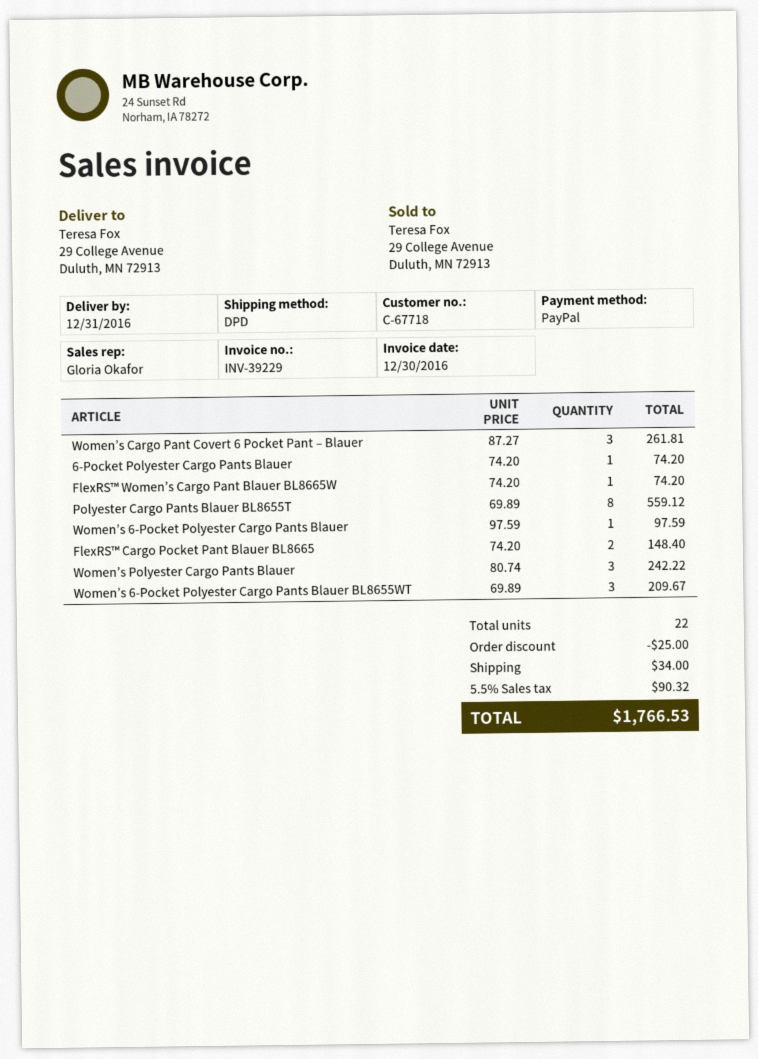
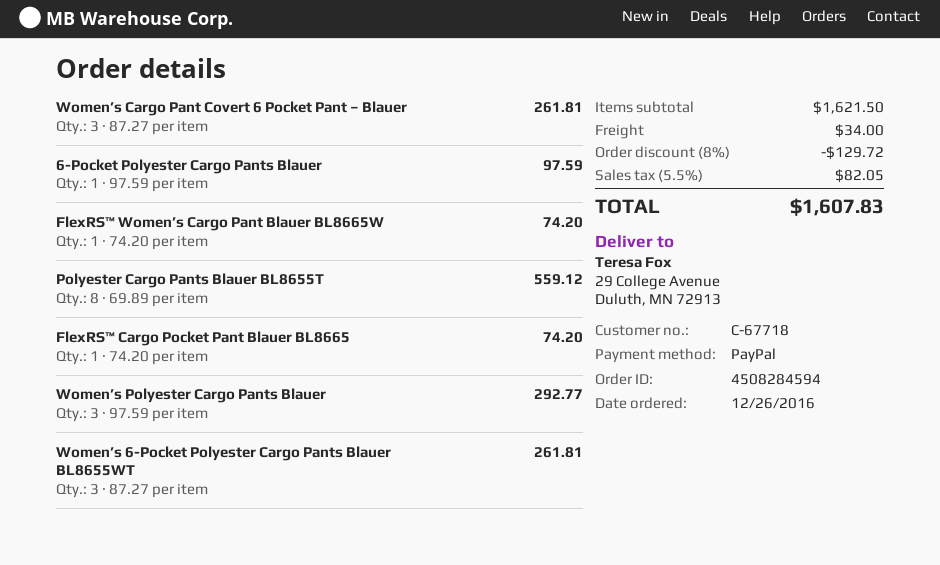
6-Pocket Polyester Cargo Pants Blauer: 1 x 74.20 = 74.20 -> 1 x 97.59 = 97.59
Women’s 6-Pocket Polyester Cargo Pants Blauer: 1 x 97.59 = 97.59 -> none
FlexRS™ Cargo Pocket Pant Blauer BL8665: 2 x 74.20 = 148.40 -> 1 x 74.20 = 74.20
Women’s Polyester Cargo Pants Blauer: 3 x 80.74 = 242.22 -> 3 x 97.59 = 292.77
Women’s 6-Pocket Polyester Cargo Pants Blauer BL8655WT: 3 x 69.89 = 209.67 -> 3 x 87.27 = 261.81
discount: 25.00 -> 129.72
tax: 5.5% = 90.32 -> 5.5% = 82.05
total: 1766.53 -> 1607.83

